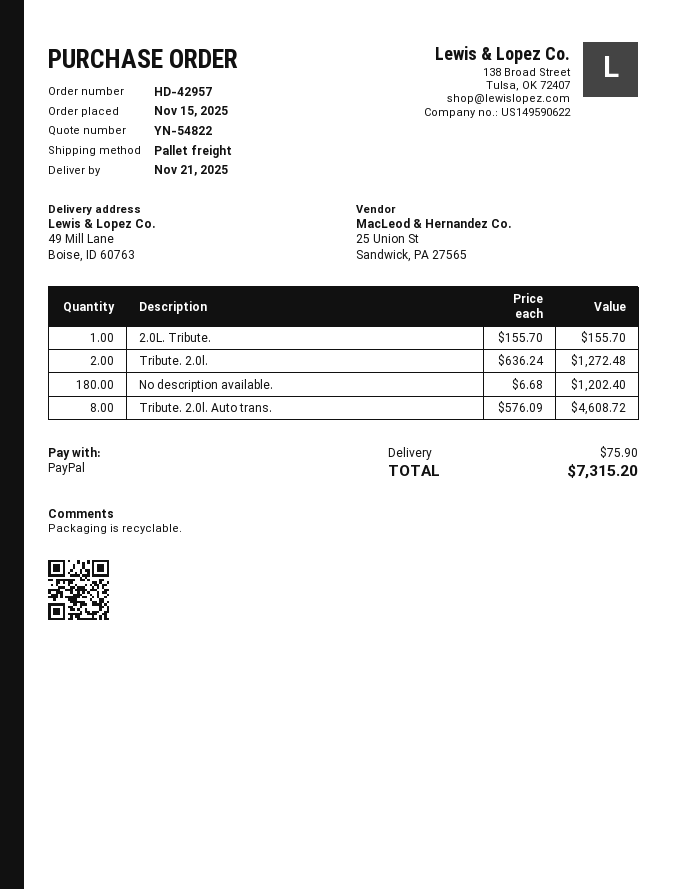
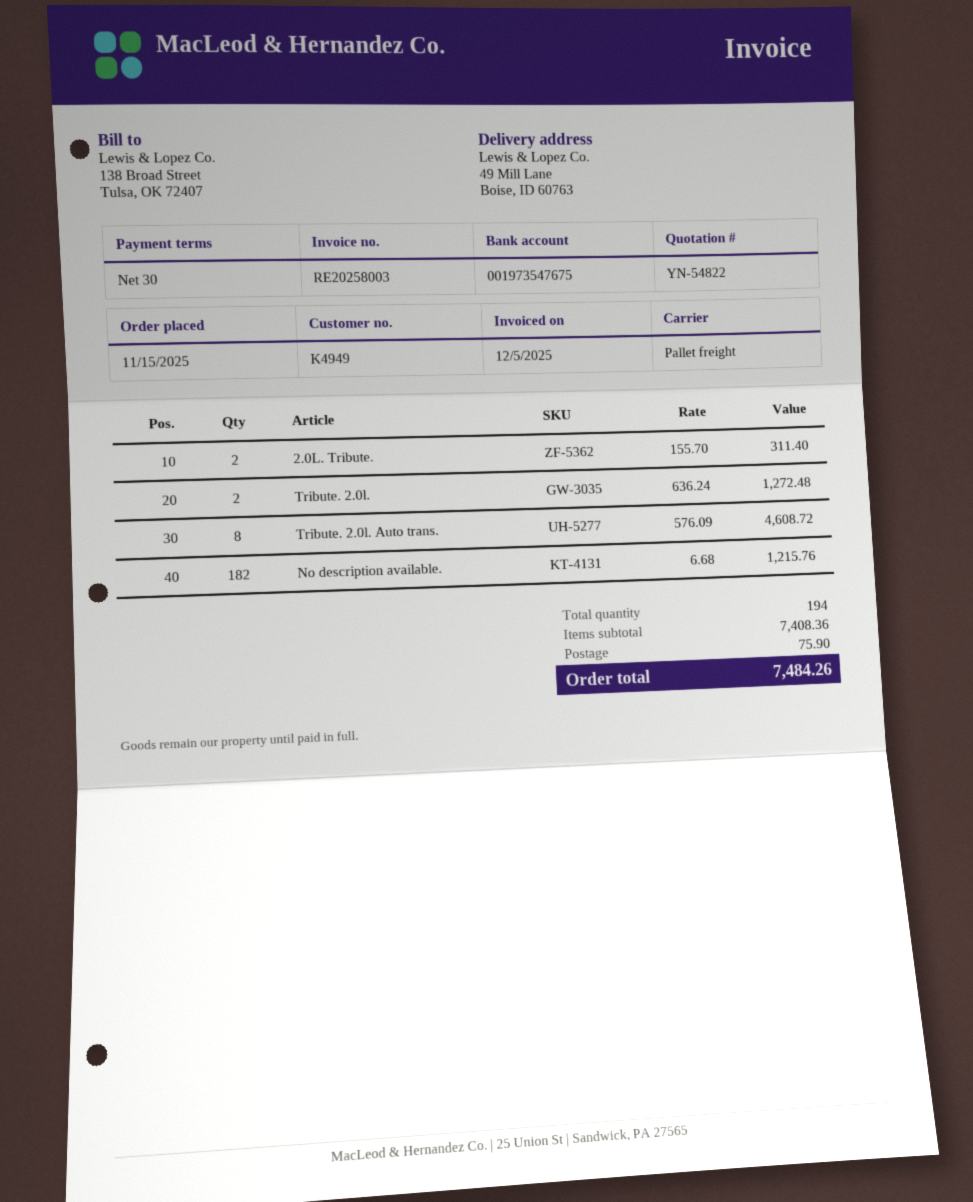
2.0L. Tribute.: 1 x 155.70 = 155.70 -> 2 x 155.70 = 311.40
No description available.: 180 x 6.68 = 1202.40 -> 182 x 6.68 = 1215.76
total: 7315.20 -> 7484.26

